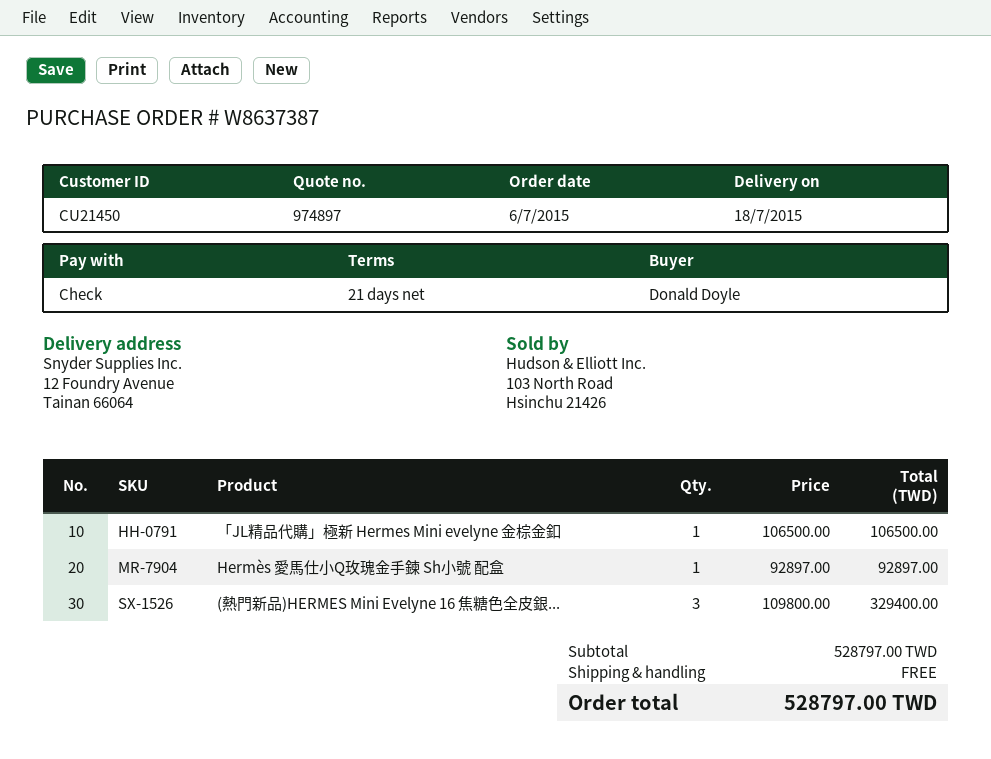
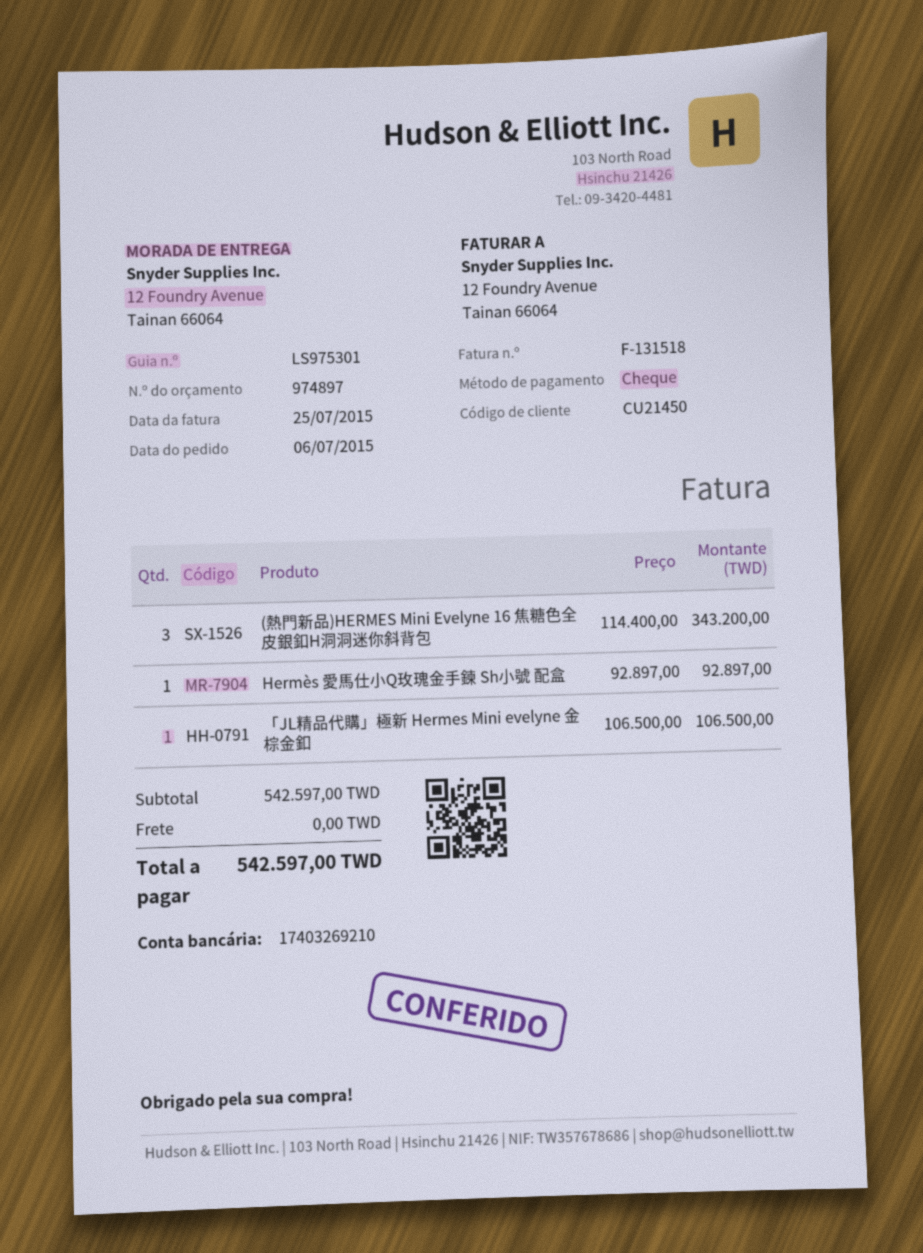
(熱門新品)HERMES Mini Evelyne 16 焦糖色全皮銀...: 3 x 109800.00 = 329400.00 -> 3 x 114400.00 = 343200.00
subtotal: 528797.00 -> 542597.00
total: 528797.00 -> 542597.00

